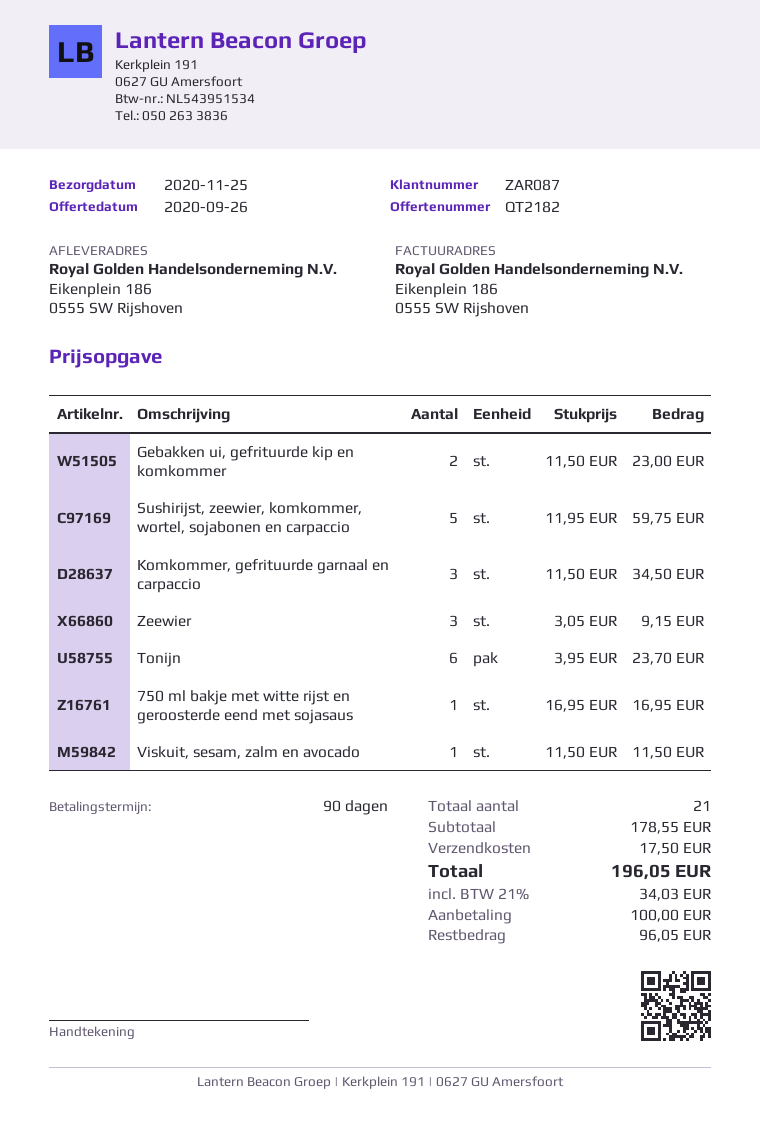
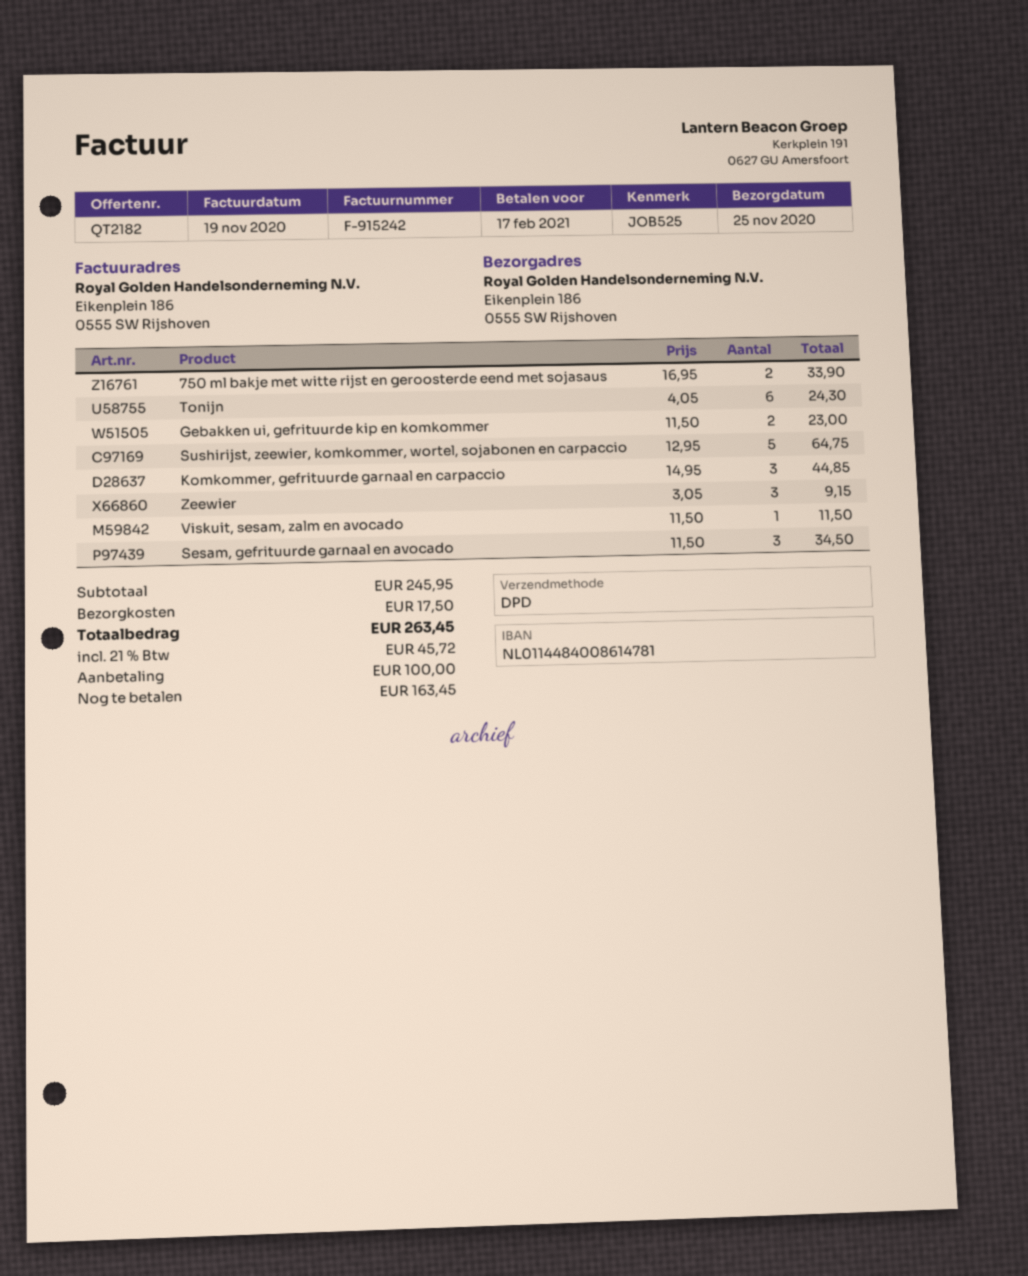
Sushirijst, zeewier, komkommer, wortel, sojabonen en carpaccio: 5 x 11.95 = 59.75 -> 5 x 12.95 = 64.75
Komkommer, gefrituurde garnaal en carpaccio: 3 x 11.50 = 34.50 -> 3 x 14.95 = 44.85
Tonijn: 6 x 3.95 = 23.70 -> 6 x 4.05 = 24.30
750 ml bakje met witte rijst en geroosterde eend met sojasaus: 1 x 16.95 = 16.95 -> 2 x 16.95 = 33.90
Sesam, gefrituurde garnaal en avocado: none -> 3 x 11.50 = 34.50
subtotal: 178.55 -> 245.95
tax: 21% = 34.03 -> 21% = 45.72
total: 196.05 -> 263.45
balance: 96.05 -> 163.45

